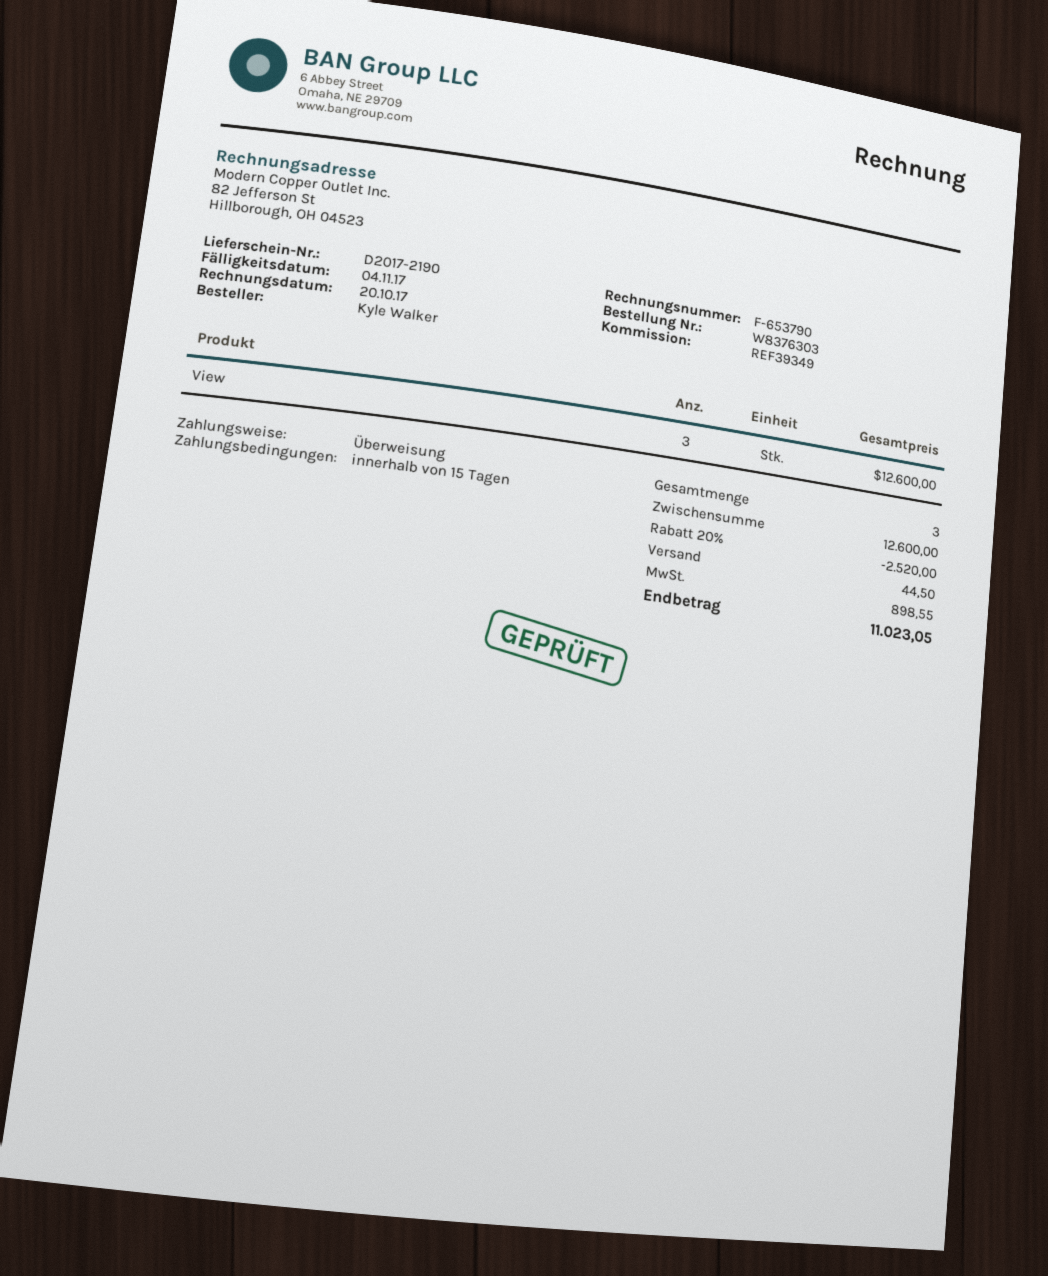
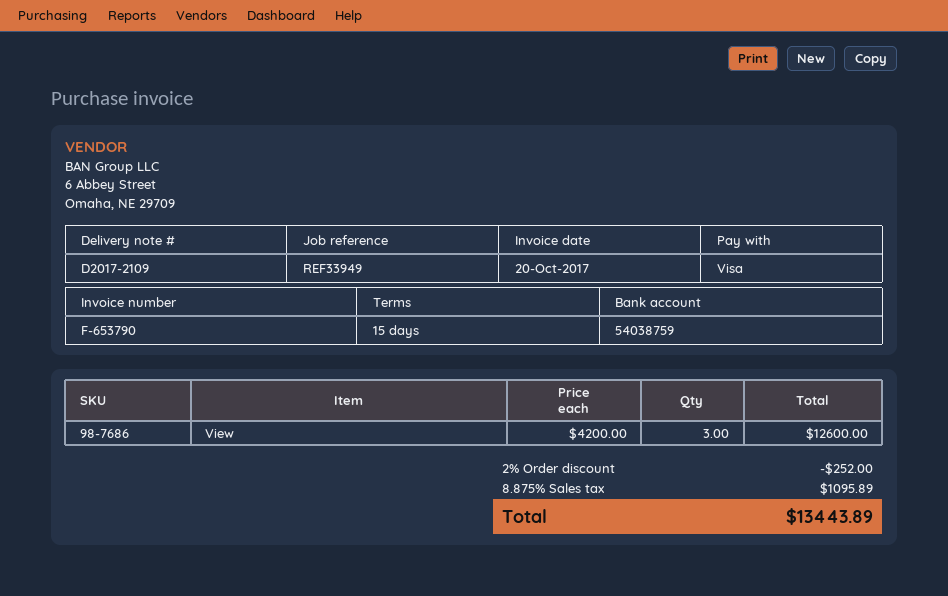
delivery note number: D2017-2190 -> D2017-2109
reference: REF39349 -> REF33949
payment method: bank transfer -> Visa
discount: 20% = 2520.00 -> 2% = 252.00
shipping: 44.50 -> none
tax: 898.55 -> 1095.89
total: 11023.05 -> 13443.89

